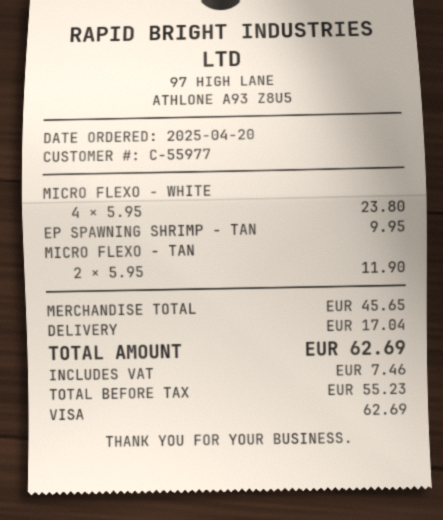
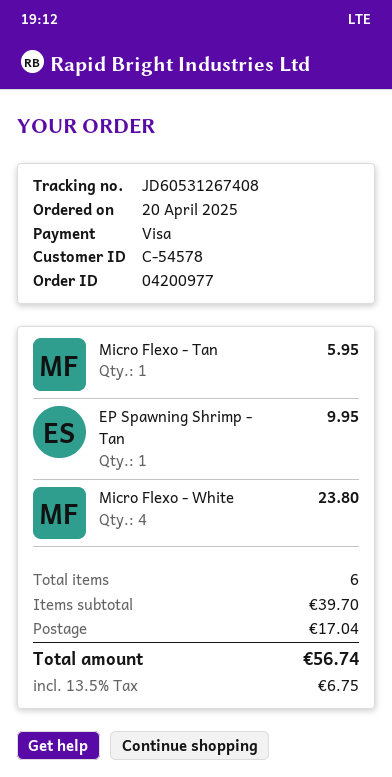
customer number: C-55977 -> C-54578
MICRO FLEXO - TAN: 2 for 11.90 -> 1 for 5.95
subtotal: 45.65 -> 39.70
tax: 7.46 -> 6.75
total: 62.69 -> 56.74

